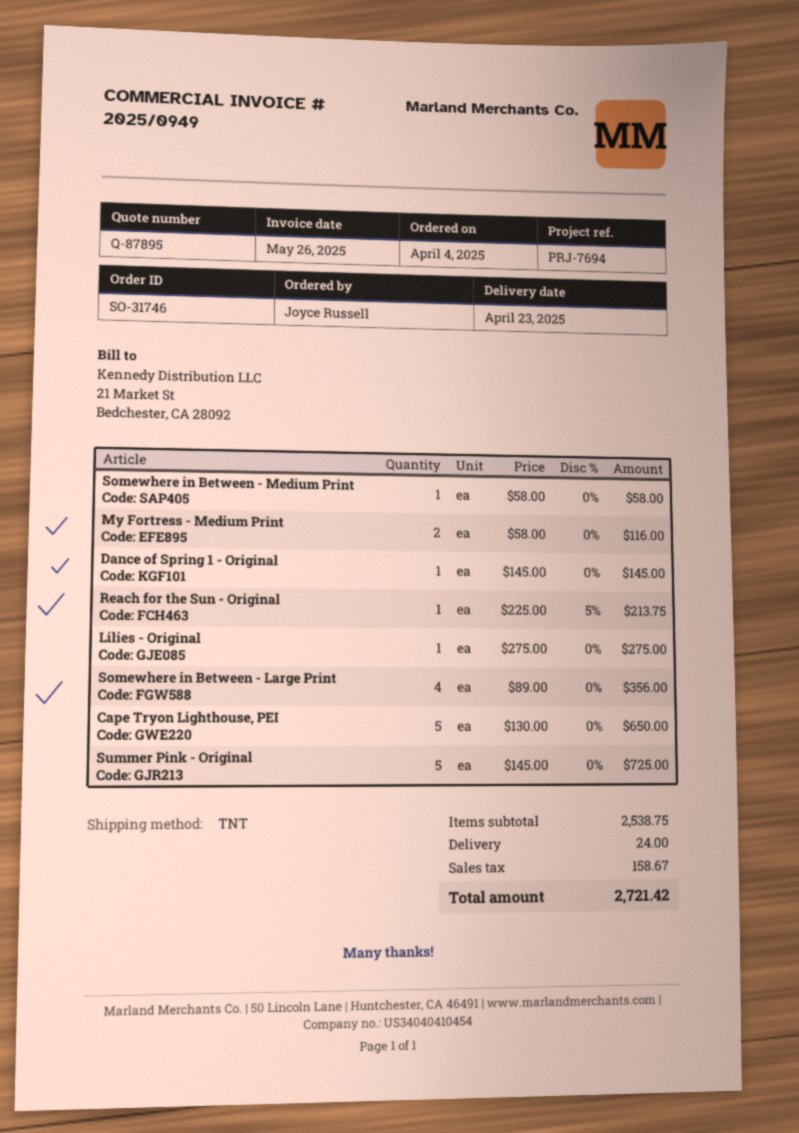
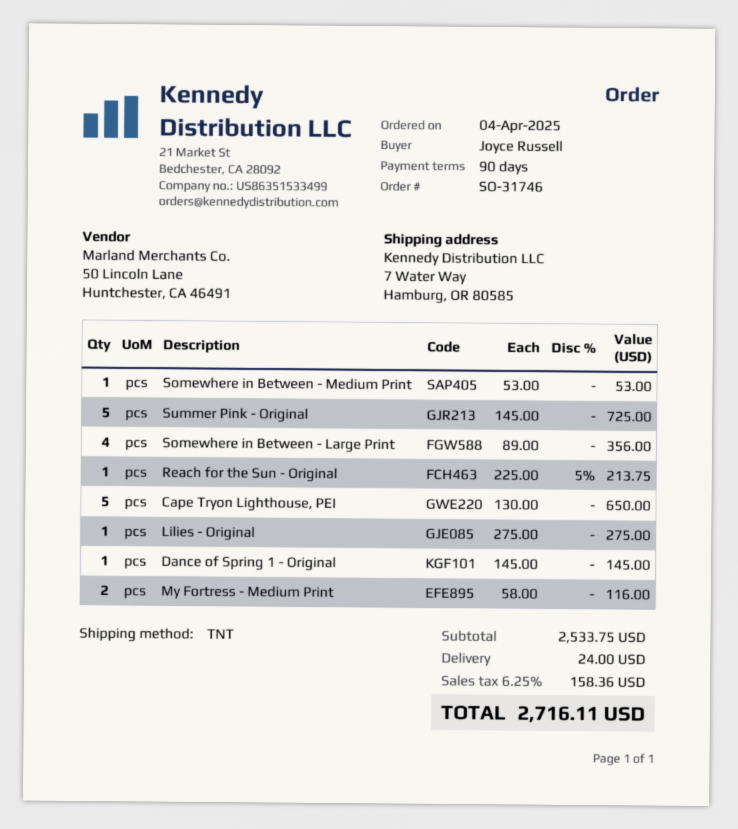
Somewhere in Between - Medium Print: 1 x 58.00 = 58.00 -> 1 x 53.00 = 53.00
subtotal: 2538.75 -> 2533.75
tax: 158.67 -> 158.36
total: 2721.42 -> 2716.11

